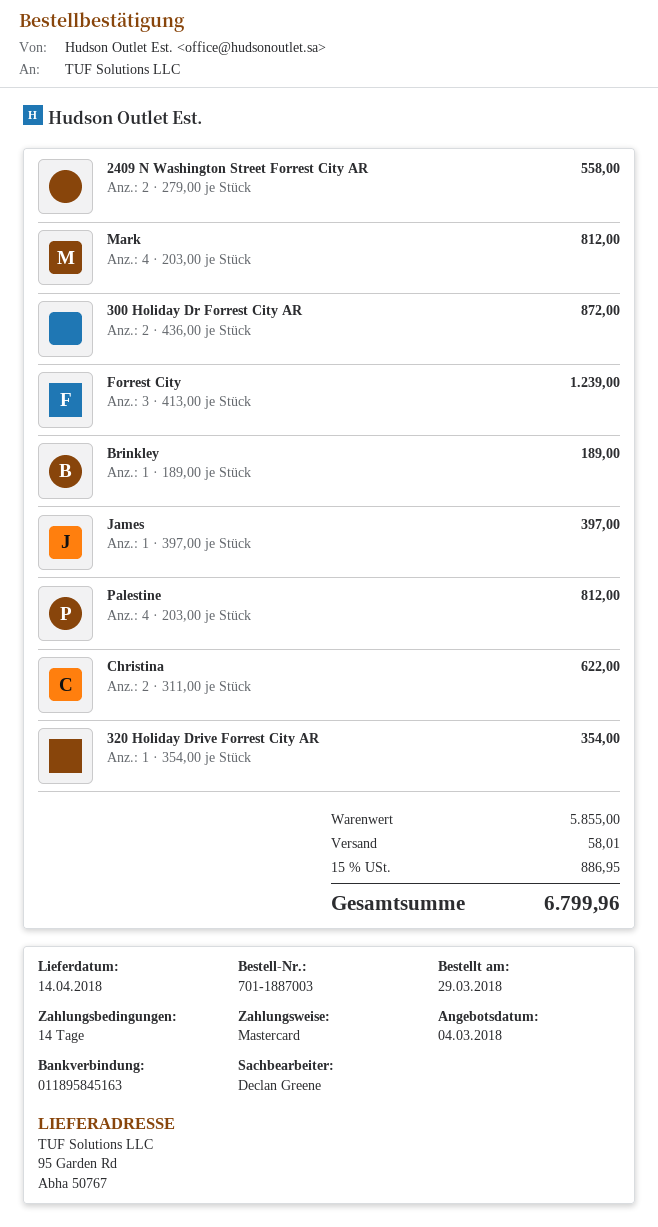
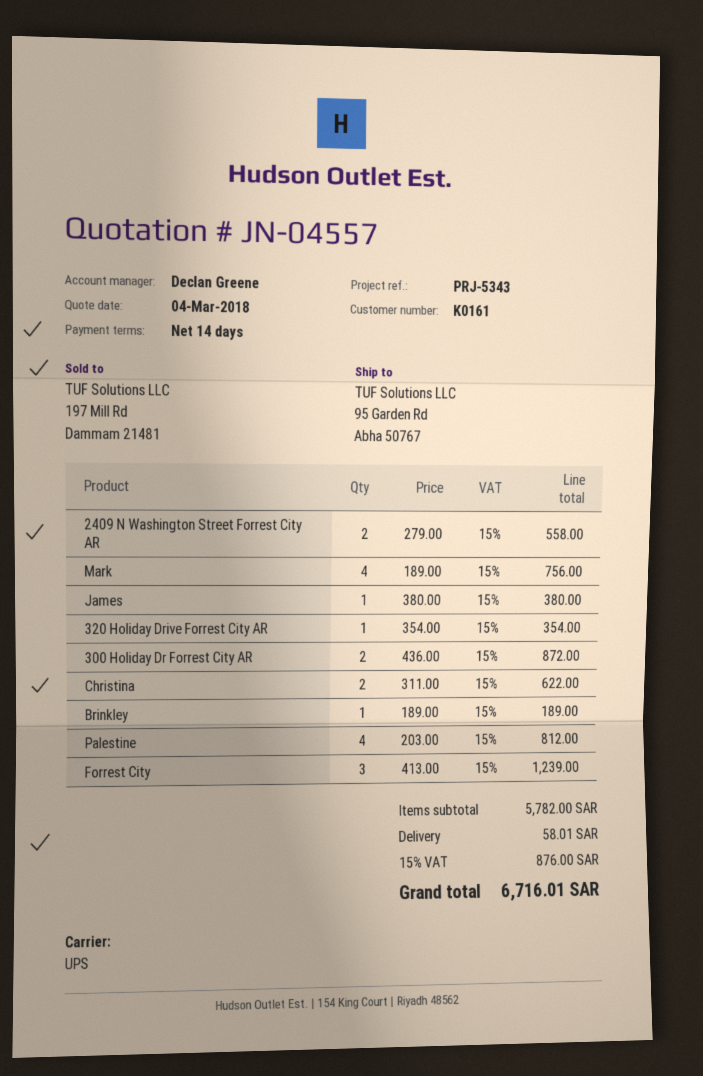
Mark: 4 x 203.00 = 812.00 -> 4 x 189.00 = 756.00
James: 1 x 397.00 = 397.00 -> 1 x 380.00 = 380.00
subtotal: 5855.00 -> 5782.00
tax: 15% = 886.95 -> 15% = 876.00
total: 6799.96 -> 6716.01

